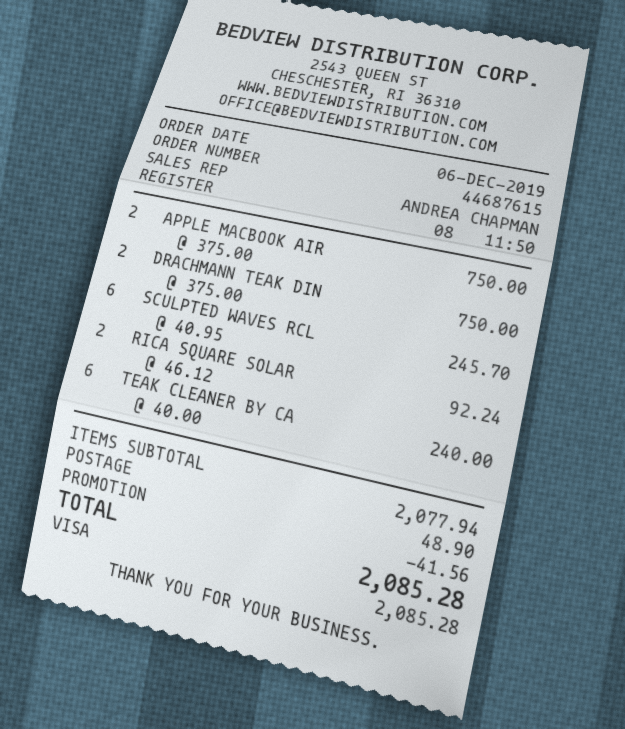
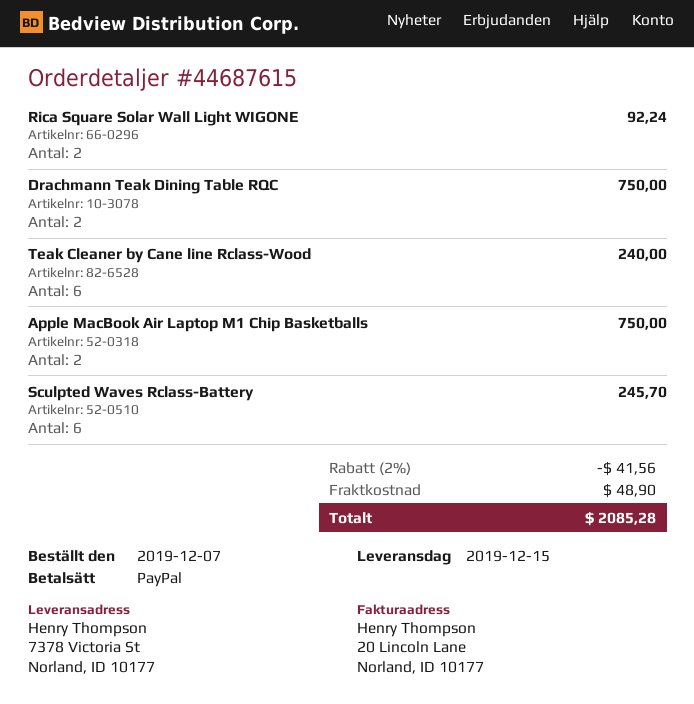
order date: 2019-12-06 -> 2019-12-07
payment method: Visa -> PayPal

